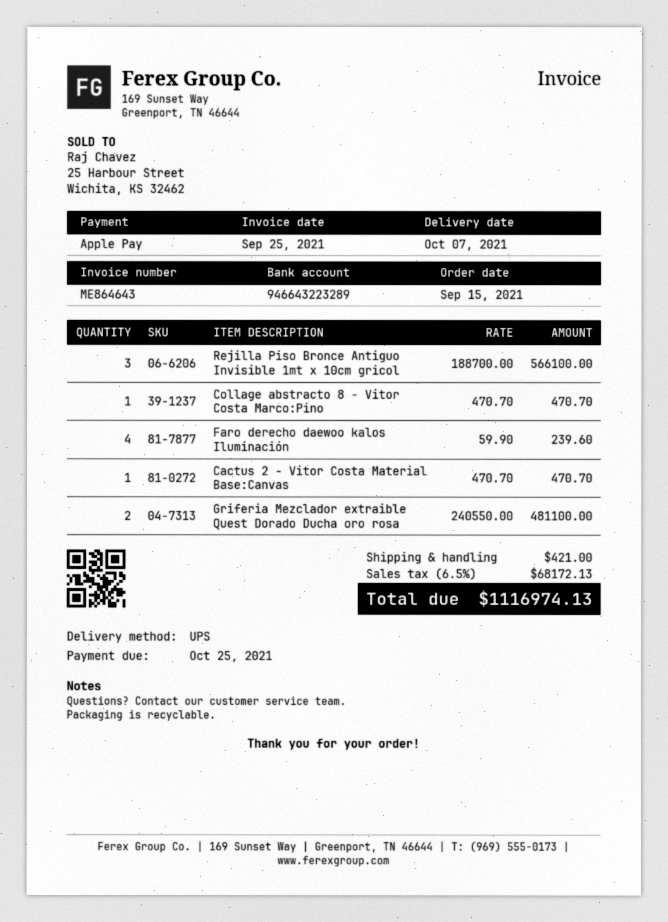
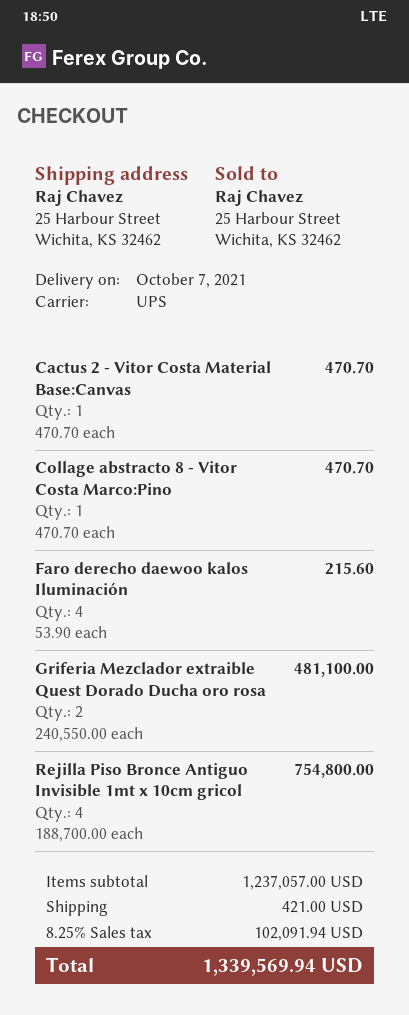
Rejilla Piso Bronce Antiguo Invisible 1mt x 10cm gricol: 3 x 188700.00 = 566100.00 -> 4 x 188700.00 = 754800.00
Faro derecho daewoo kalos Iluminación: 4 x 59.90 = 239.60 -> 4 x 53.90 = 215.60
tax: 6.5% = 68172.13 -> 8.25% = 102091.94
total: 1116974.13 -> 1339569.94

